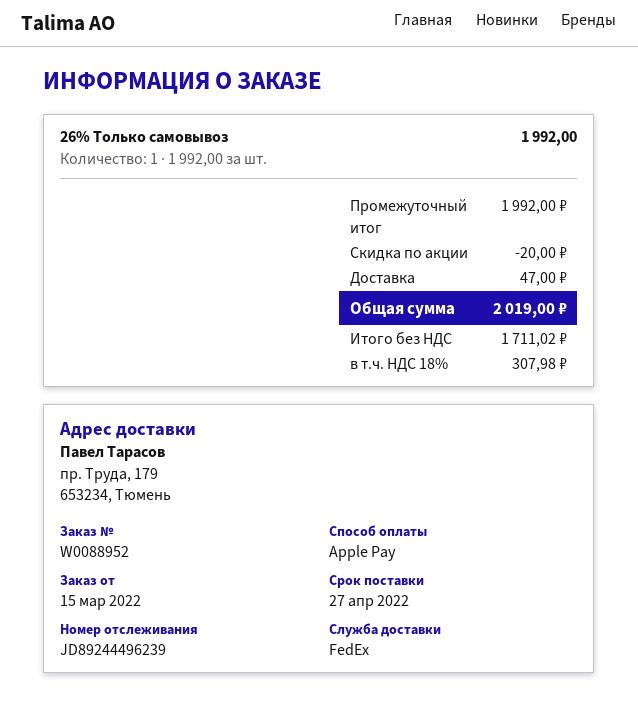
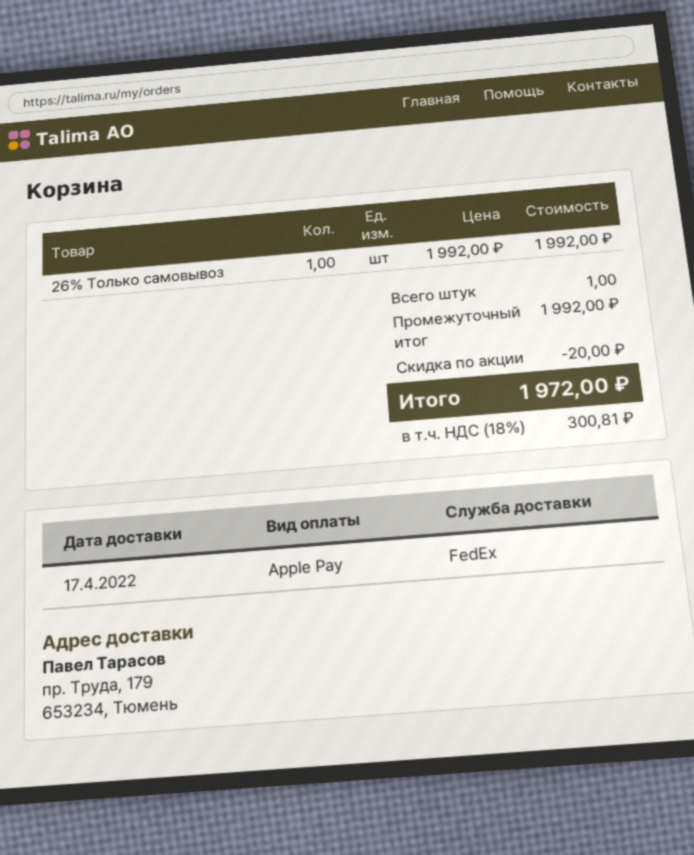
delivery date: 2022-04-27 -> 2022-04-17
shipping: 47.00 -> none
tax: 18% = 307.98 -> 18% = 300.81
total: 2019.00 -> 1972.00

